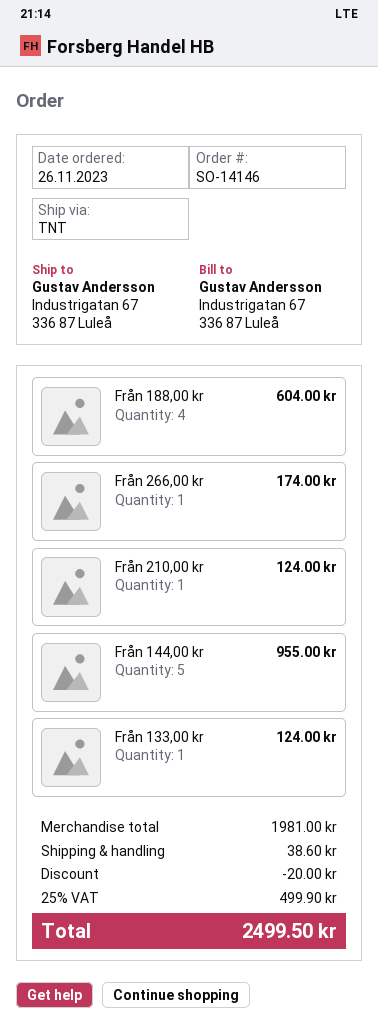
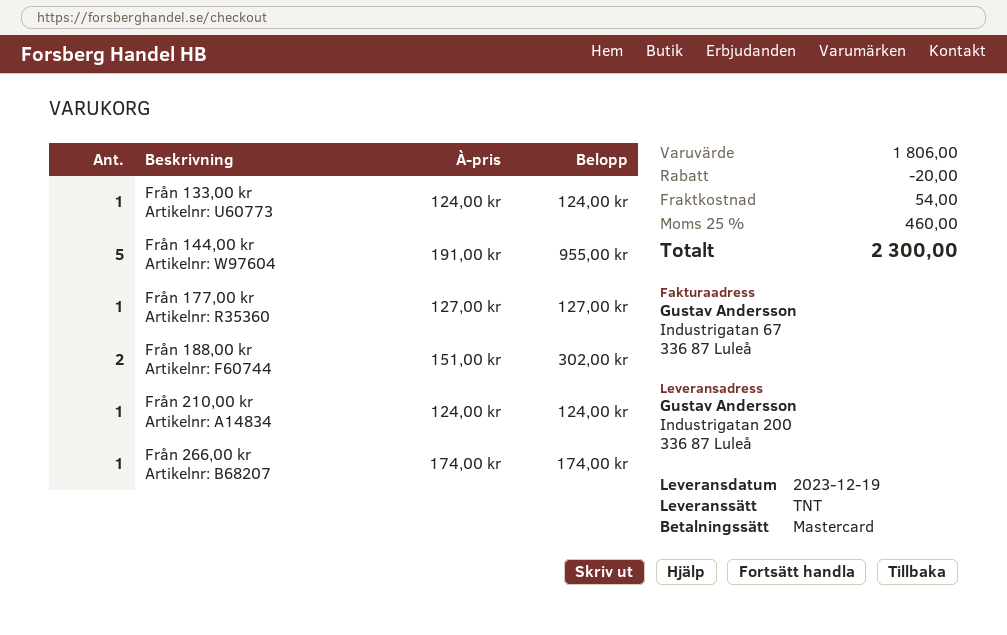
ship to: Industrigatan 67, 336 87 Luleå -> Industrigatan 200, 336 87 Luleå
Från 188,00 kr: 4 for 604.00 -> 2 for 302.00
Från 177,00 kr: none -> 1 for 127.00
subtotal: 1981.00 -> 1806.00
shipping: 38.60 -> 54.00
tax: 25% = 499.90 -> 25% = 460.00
total: 2499.50 -> 2300.00

